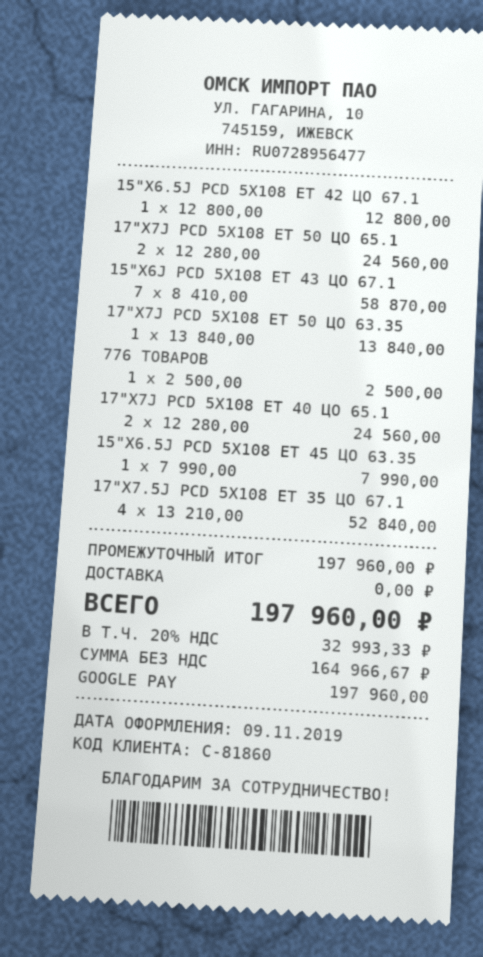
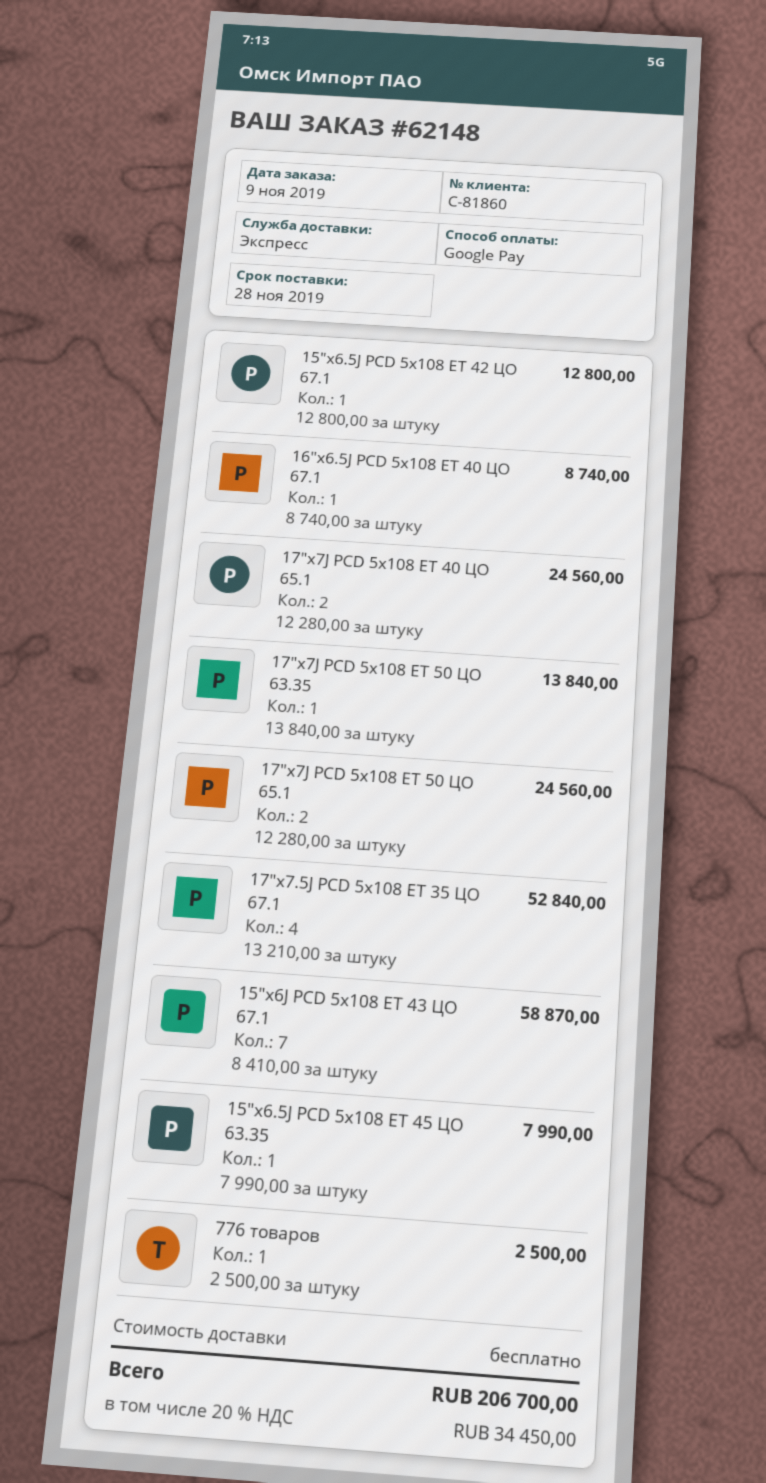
16"x6.5J PCD 5x108 ЕТ 40 ЦО 67.1: none -> 1 x 8740.00 = 8740.00
tax: 20% = 32993.33 -> 20% = 34450.00
total: 197960.00 -> 206700.00

